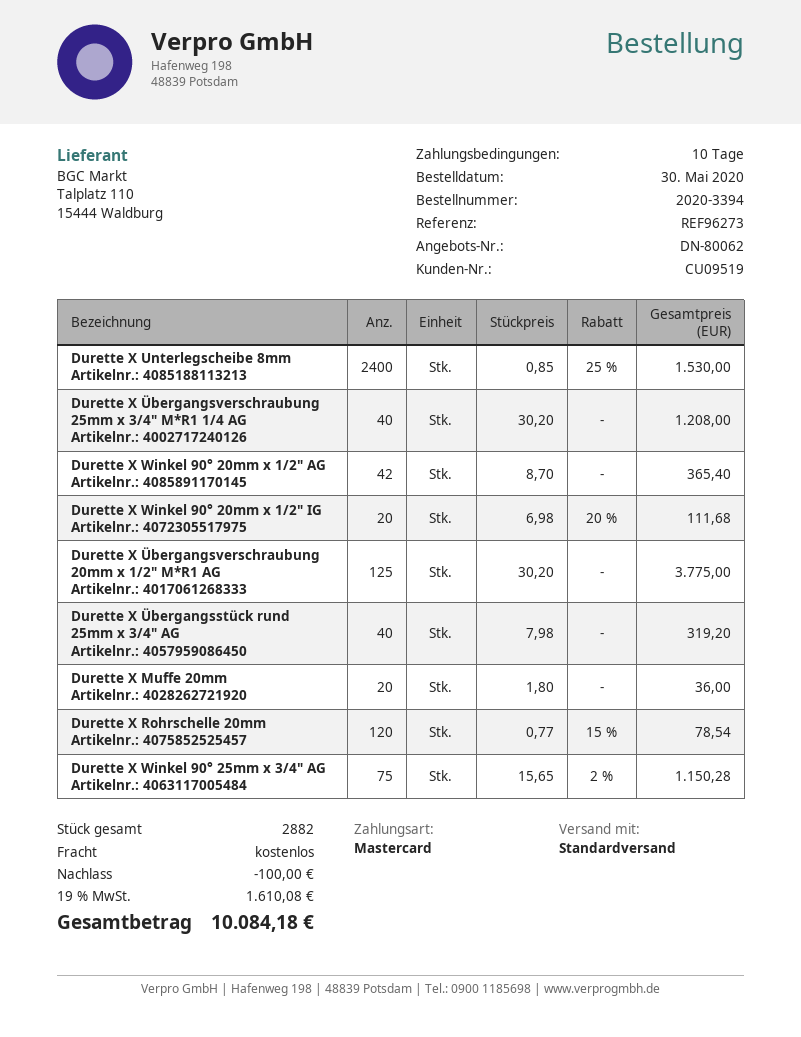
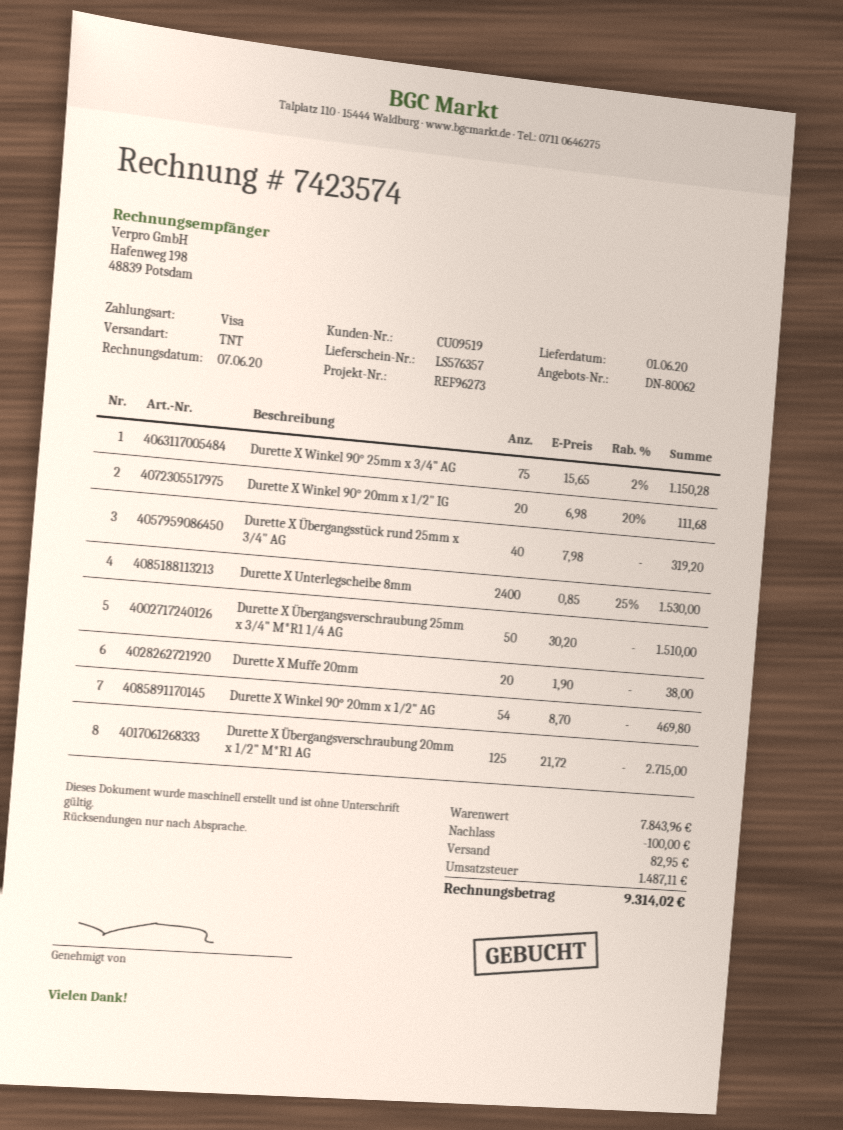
payment method: Mastercard -> Visa
shipping method: standard -> TNT
Durette X Übergangsverschraubung 25mm x 3/4" M*R1 1/4 AG: 40 x 30.20 = 1208.00 -> 50 x 30.20 = 1510.00
Durette X Winkel 90° 20mm x 1/2" AG: 42 x 8.70 = 365.40 -> 54 x 8.70 = 469.80
Durette X Übergangsverschraubung 20mm x 1/2" M*R1 AG: 125 x 30.20 = 3775.00 -> 125 x 21.72 = 2715.00
Durette X Muffe 20mm: 20 x 1.80 = 36.00 -> 20 x 1.90 = 38.00
Durette X Rohrschelle 20mm: 120 x 0.77 - 15% = 78.54 -> none
shipping: 0.00 -> 82.95
tax: 1610.08 -> 1487.11
total: 10084.18 -> 9314.02

